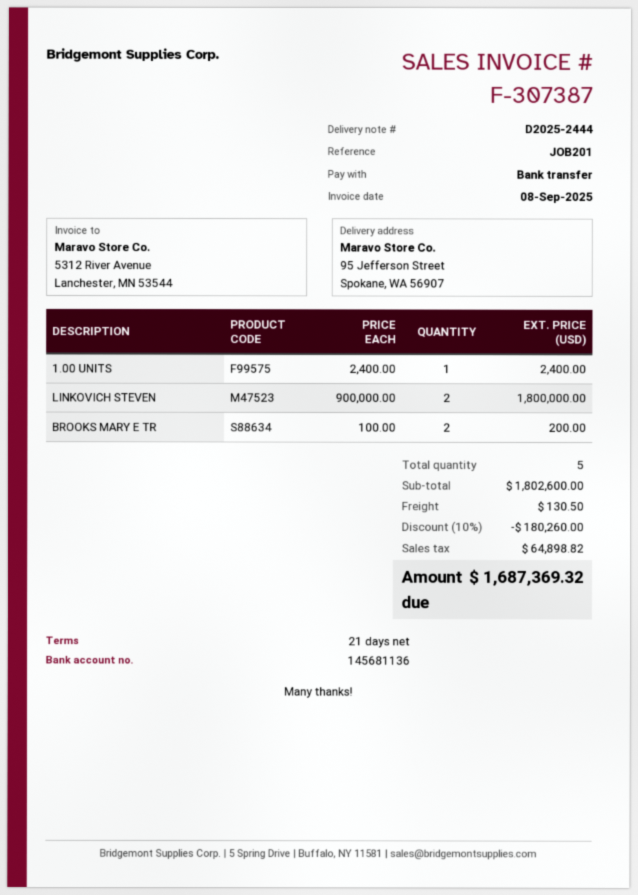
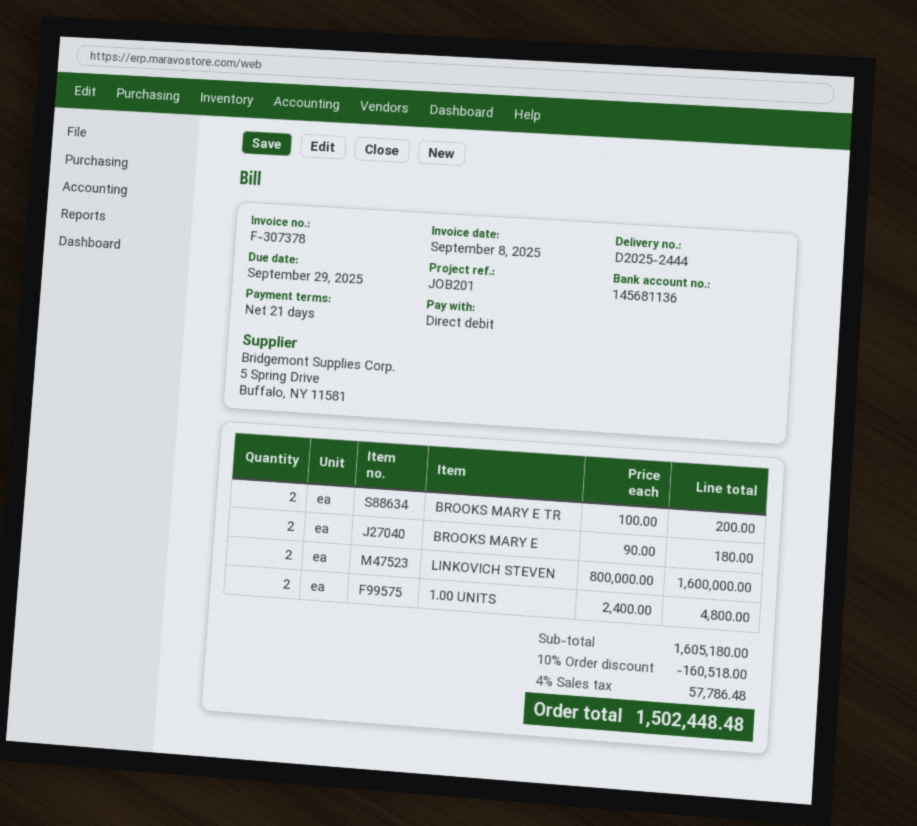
invoice number: F-307387 -> F-307378
payment method: bank transfer -> direct debit
1.00 UNITS: 1 x 2400.00 = 2400.00 -> 2 x 2400.00 = 4800.00
LINKOVICH STEVEN: 2 x 900000.00 = 1800000.00 -> 2 x 800000.00 = 1600000.00
BROOKS MARY E: none -> 2 x 90.00 = 180.00
subtotal: 1802600.00 -> 1605180.00
discount: 10% = 180260.00 -> 10% = 160518.00
shipping: 130.50 -> none
tax: 64898.82 -> 57786.48
total: 1687369.32 -> 1502448.48

